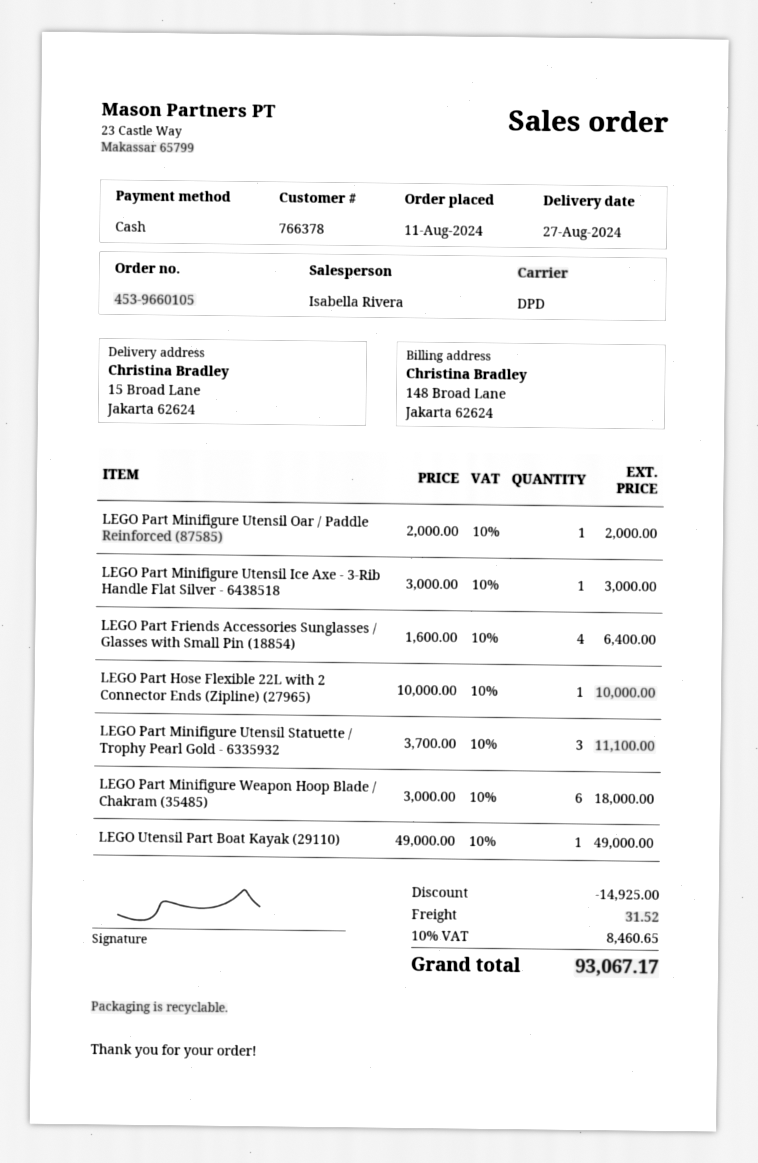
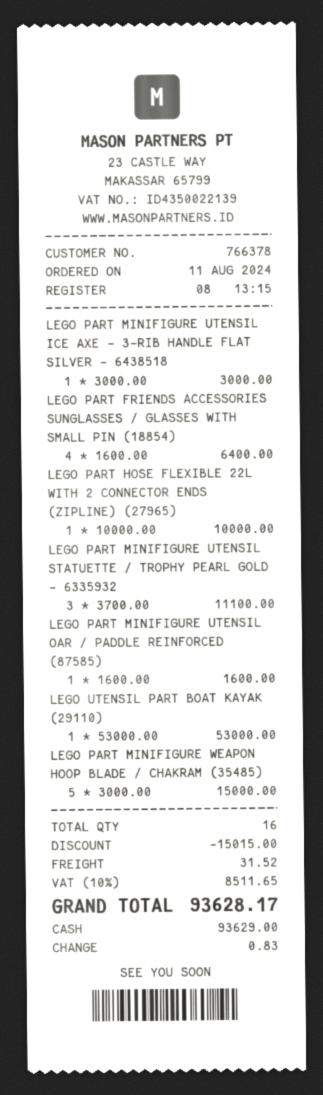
LEGO Part Minifigure Utensil Oar / Paddle Reinforced (87585): 1 x 2000.00 = 2000.00 -> 1 x 1600.00 = 1600.00
LEGO Part Minifigure Weapon Hoop Blade / Chakram (35485): 6 x 3000.00 = 18000.00 -> 5 x 3000.00 = 15000.00
LEGO Utensil Part Boat Kayak (29110): 1 x 49000.00 = 49000.00 -> 1 x 53000.00 = 53000.00
discount: 14925.00 -> 15015.00
tax: 10% = 8460.65 -> 10% = 8511.65
total: 93067.17 -> 93628.17

